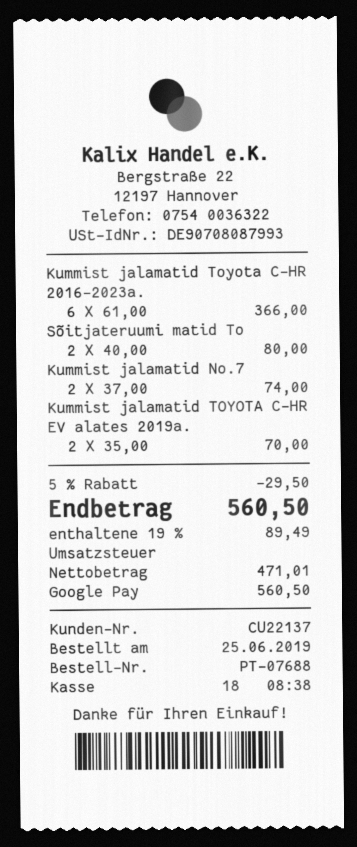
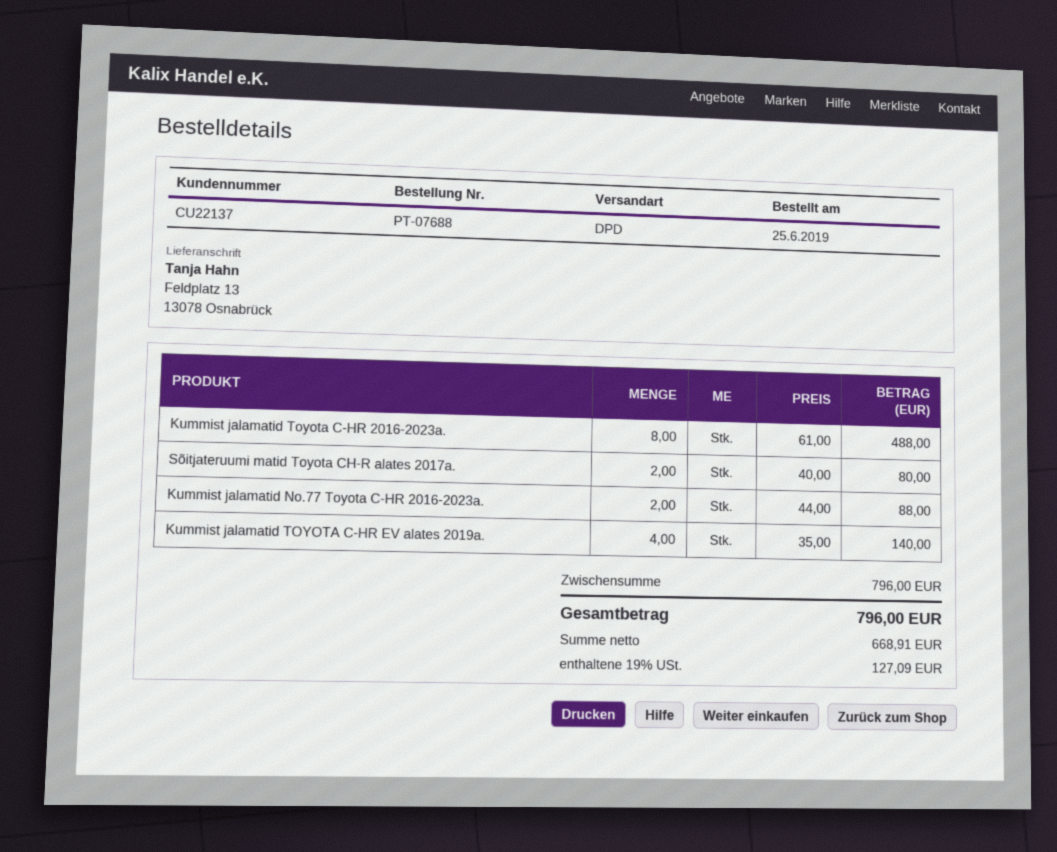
Kummist jalamatid Toyota C-HR 2016-2023a.: 6 x 61.00 = 366.00 -> 8 x 61.00 = 488.00
Kummist jalamatid No.7: 2 x 37.00 = 74.00 -> 2 x 44.00 = 88.00
Kummist jalamatid TOYOTA C-HR EV alates 2019a.: 2 x 35.00 = 70.00 -> 4 x 35.00 = 140.00
discount: 5% = 29.50 -> none
net: 471.01 -> 668.91
tax: 19% = 89.49 -> 19% = 127.09
total: 560.50 -> 796.00

